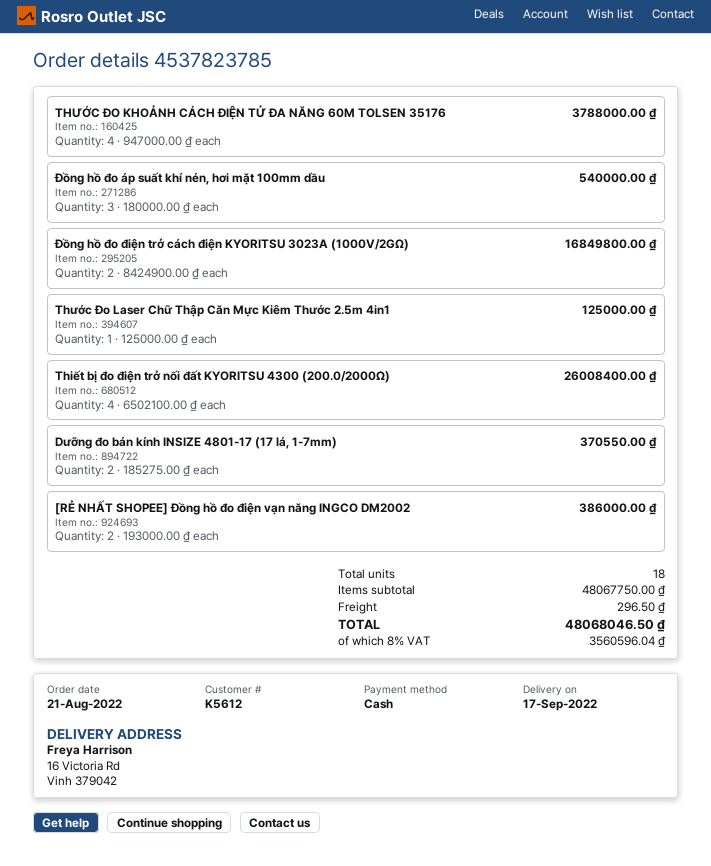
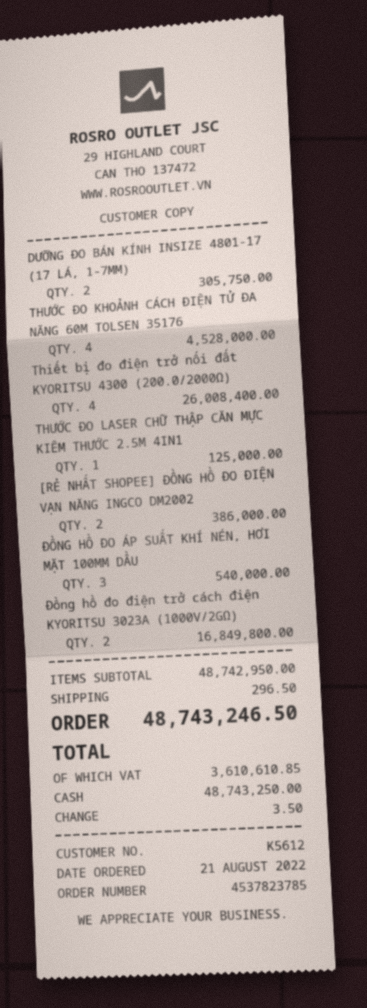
THƯỚC ĐO KHOẢNH CÁCH ĐIỆN TỬ ĐA NĂNG 60M TOLSEN 35176: 4 for 3788000.00 -> 4 for 4528000.00
Dưỡng đo bán kính INSIZE 4801-17 (17 lá, 1-7mm): 2 for 370550.00 -> 2 for 305750.00
subtotal: 48067750.00 -> 48742950.00
tax: 3560596.04 -> 3610610.85
total: 48068046.50 -> 48743246.50

